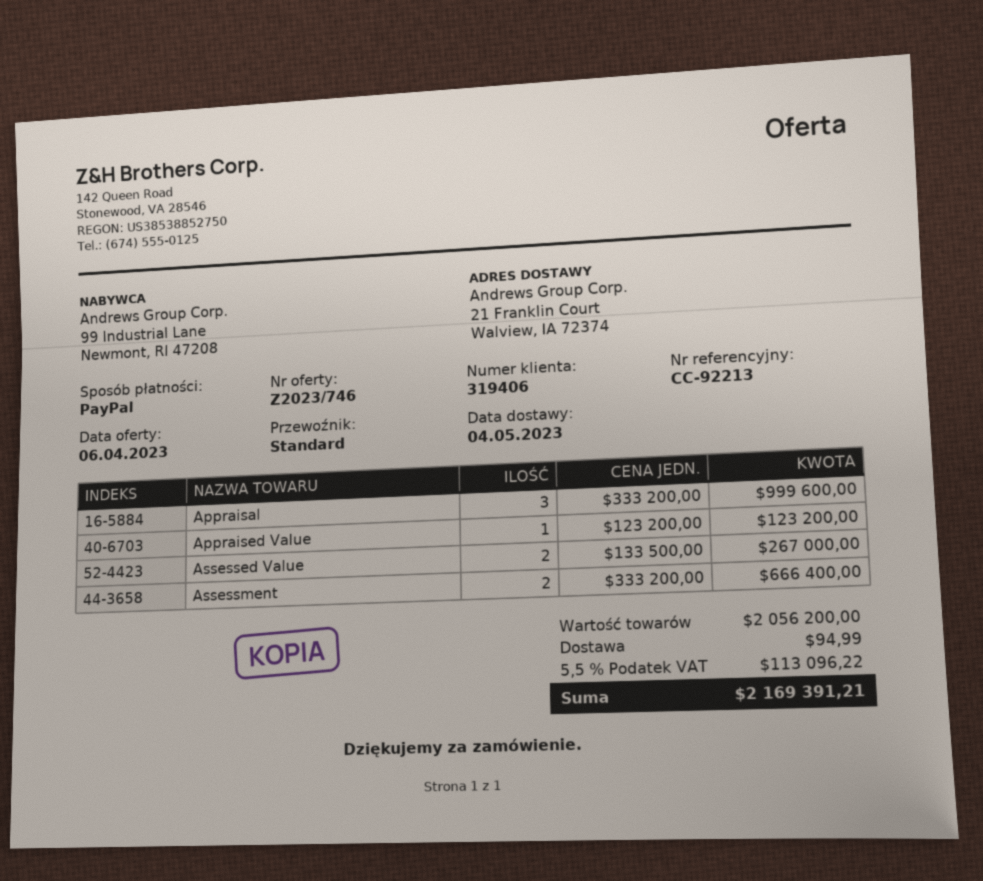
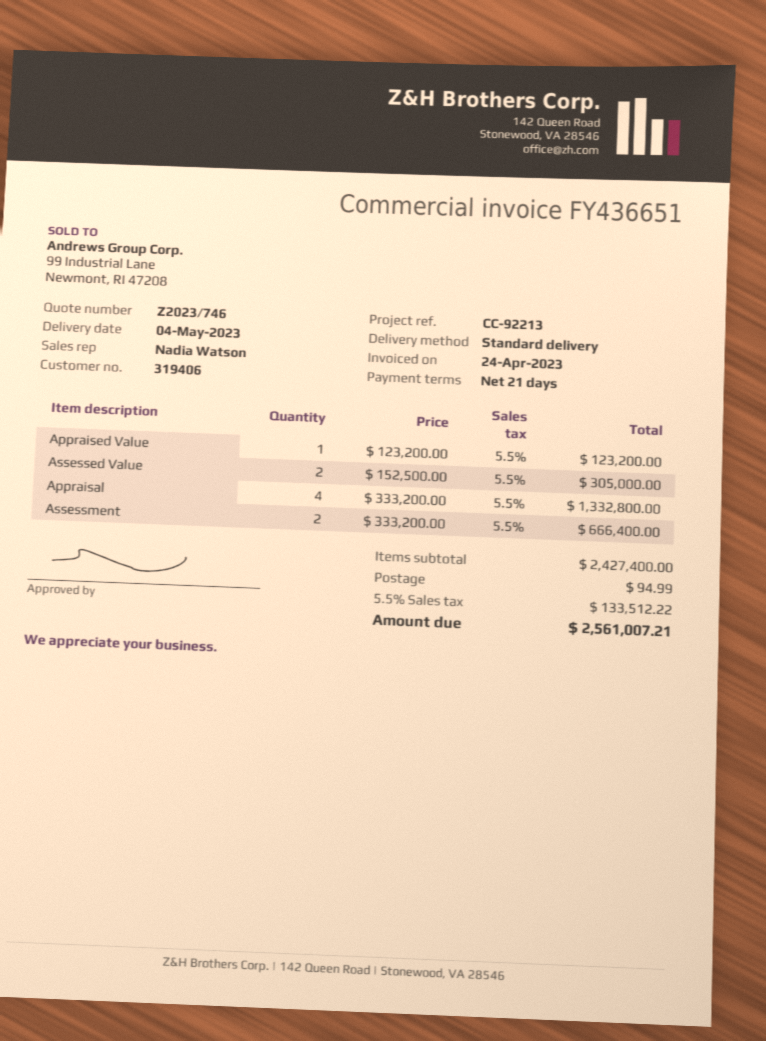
Appraisal: 3 x 333200.00 = 999600.00 -> 4 x 333200.00 = 1332800.00
Assessed Value: 2 x 133500.00 = 267000.00 -> 2 x 152500.00 = 305000.00
subtotal: 2056200.00 -> 2427400.00
tax: 5.5% = 113096.22 -> 5.5% = 133512.22
total: 2169391.21 -> 2561007.21

